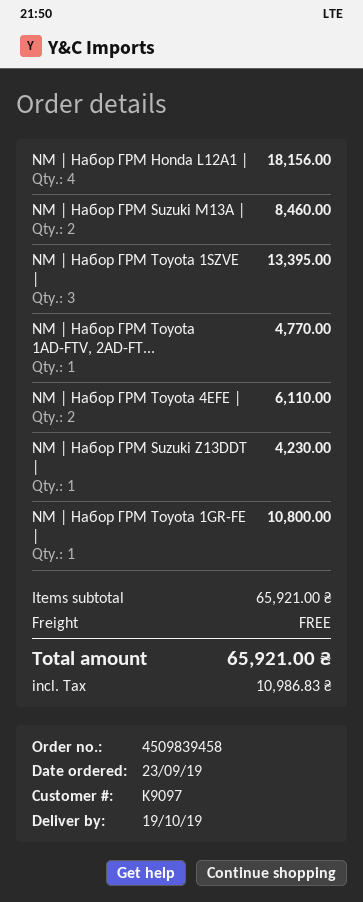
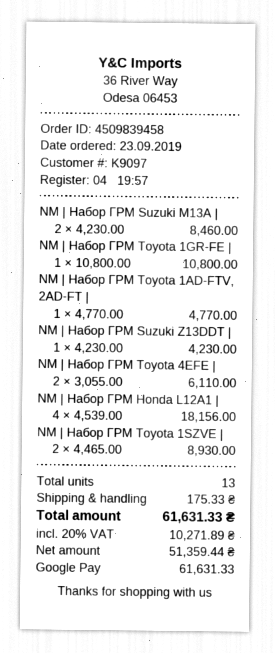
NM | Набор ГРМ Toyota 1SZVE |: 3 for 13395.00 -> 2 for 8930.00
shipping: 0.00 -> 175.33
tax: 10986.83 -> 10271.89
total: 65921.00 -> 61631.33

